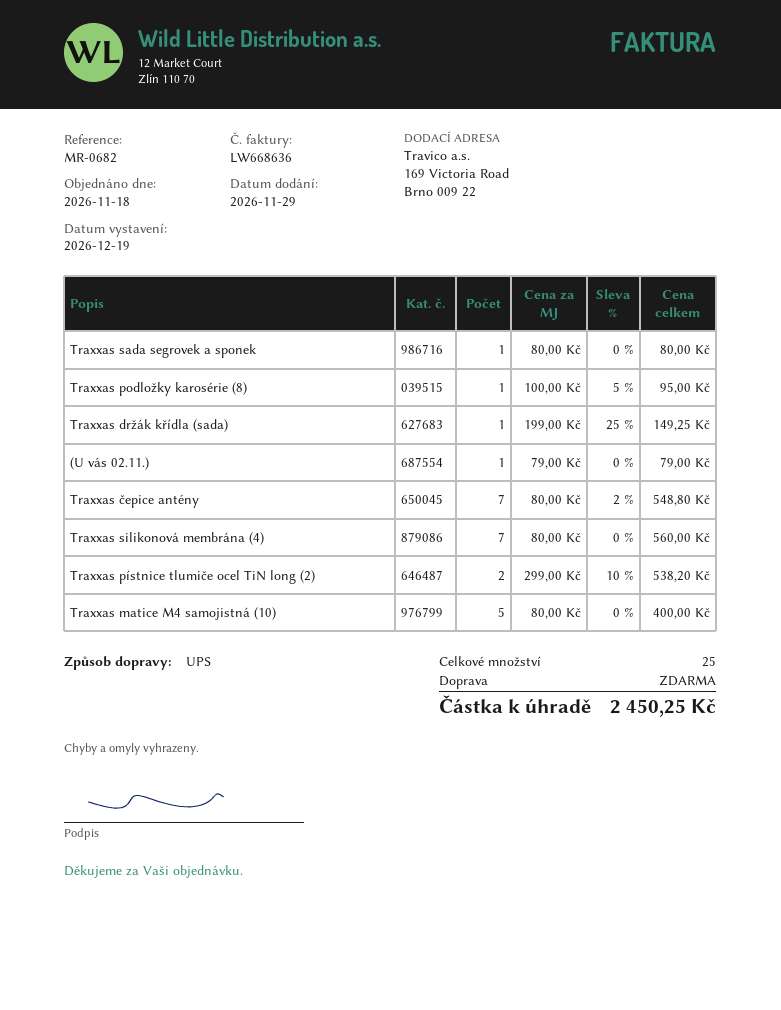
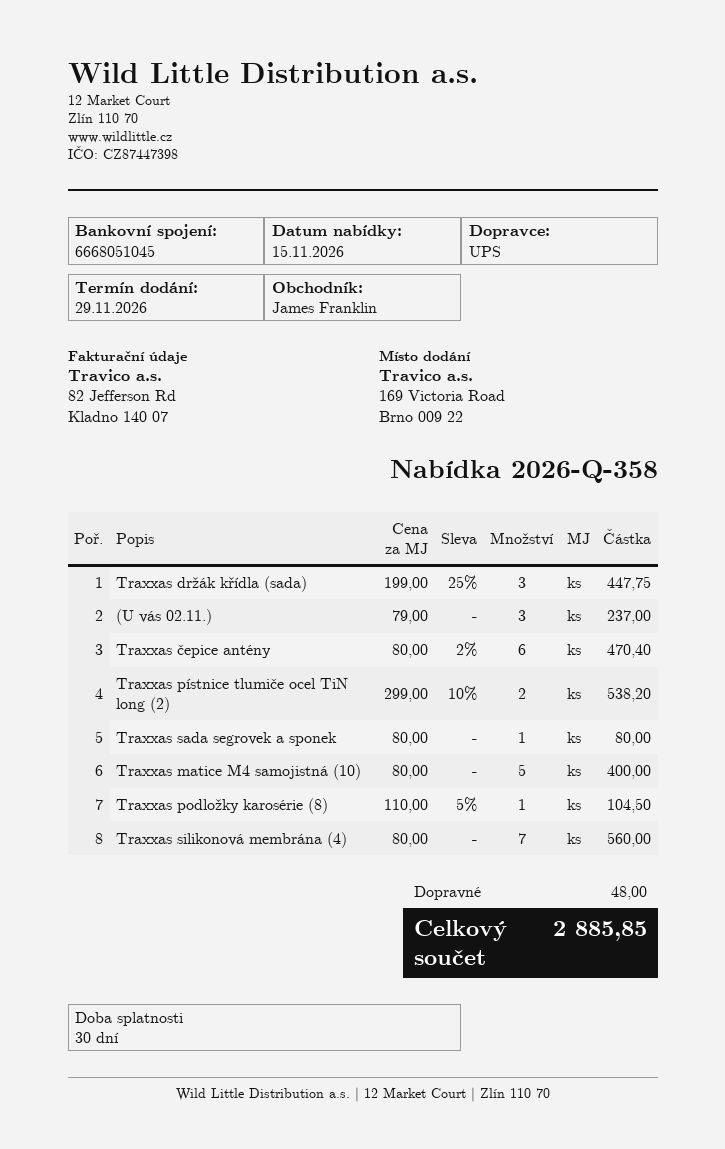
Traxxas podložky karosérie (8): 1 x 100.00 - 5% = 95.00 -> 1 x 110.00 - 5% = 104.50
Traxxas držák křídla (sada): 1 x 199.00 - 25% = 149.25 -> 3 x 199.00 - 25% = 447.75
(U vás 02.11.): 1 x 79.00 = 79.00 -> 3 x 79.00 = 237.00
Traxxas čepice antény: 7 x 80.00 - 2% = 548.80 -> 6 x 80.00 - 2% = 470.40
shipping: 0.00 -> 48.00
total: 2450.25 -> 2885.85

